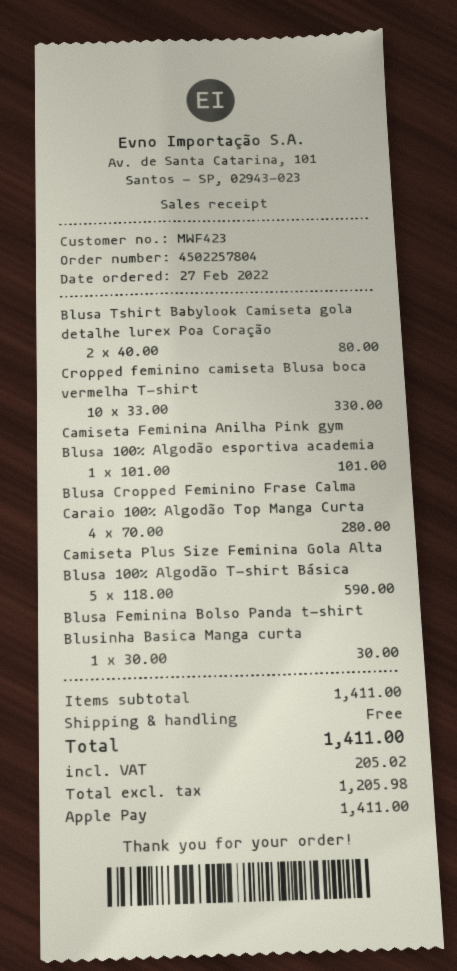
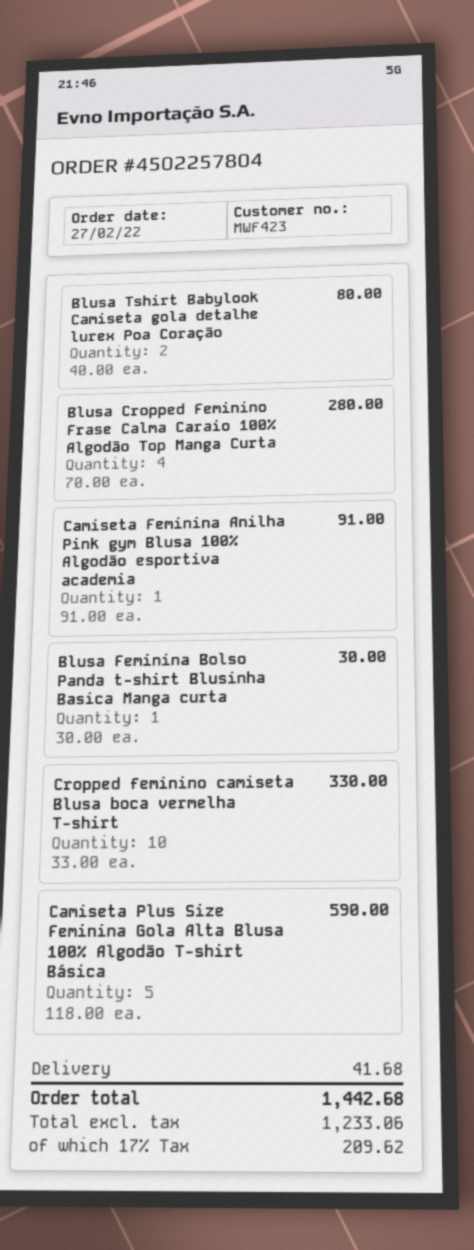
Camiseta Feminina Anilha Pink gym Blusa 100% Algodão esportiva academia: 1 x 101.00 = 101.00 -> 1 x 91.00 = 91.00
shipping: 0.00 -> 41.68
net: 1205.98 -> 1233.06
tax: 205.02 -> 209.62
total: 1411.00 -> 1442.68

